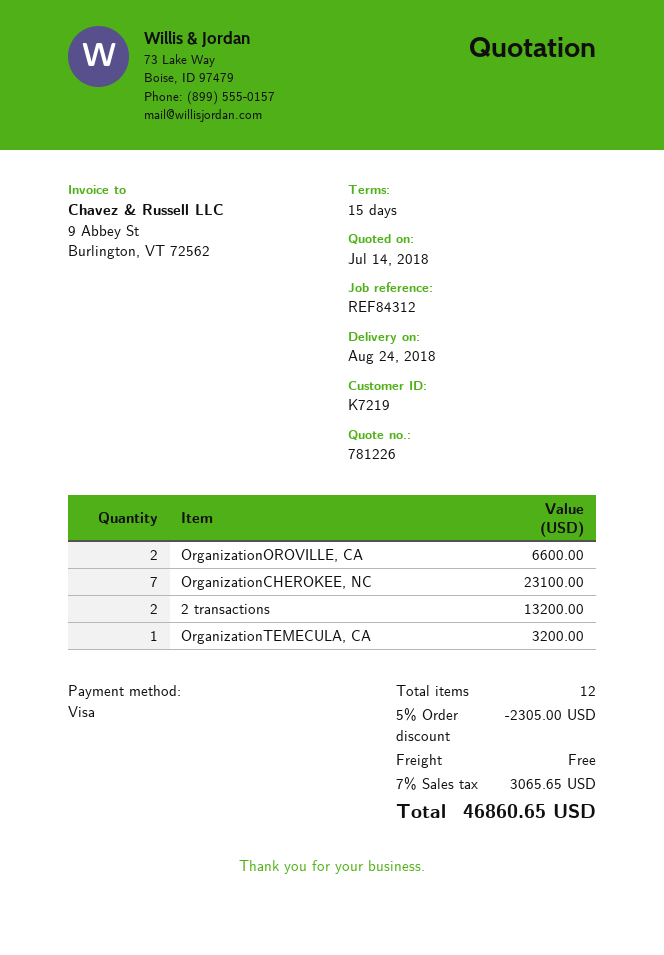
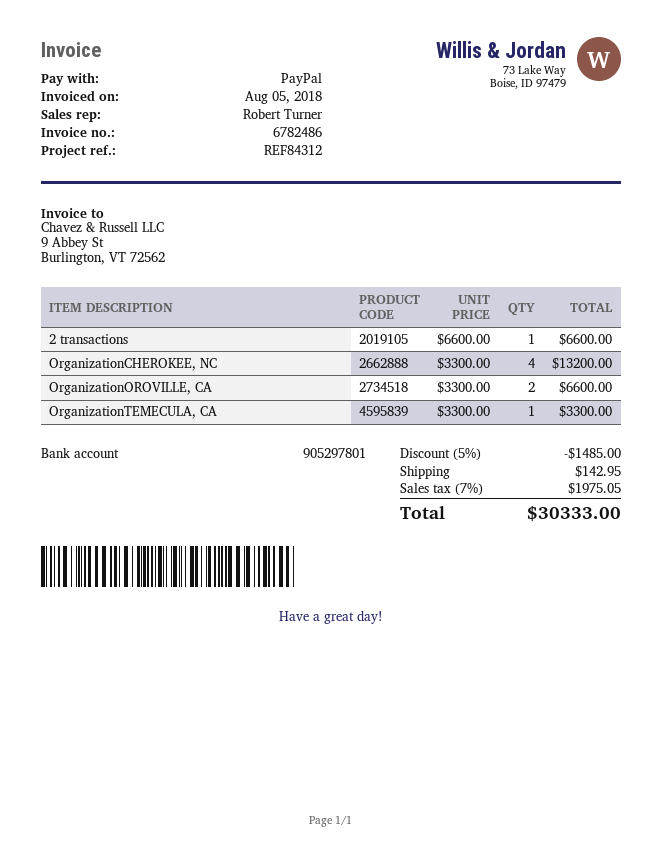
payment method: Visa -> PayPal
OrganizationCHEROKEE, NC: 7 for 23100.00 -> 4 for 13200.00
2 transactions: 2 for 13200.00 -> 1 for 6600.00
OrganizationTEMECULA, CA: 1 for 3200.00 -> 1 for 3300.00
discount: 5% = 2305.00 -> 5% = 1485.00
shipping: 0.00 -> 142.95
tax: 7% = 3065.65 -> 7% = 1975.05
total: 46860.65 -> 30333.00

